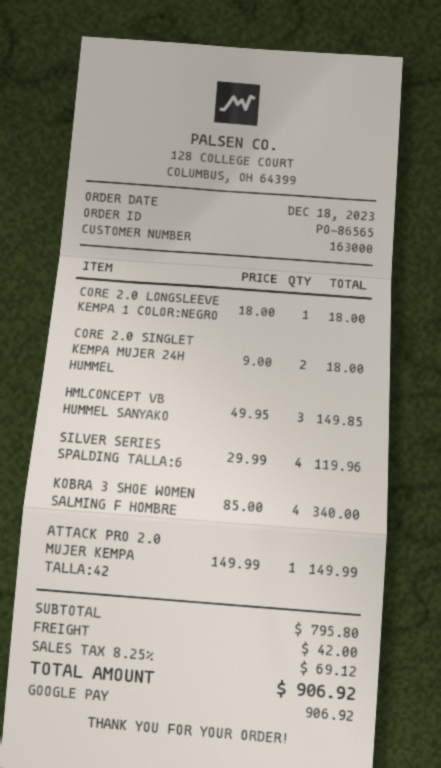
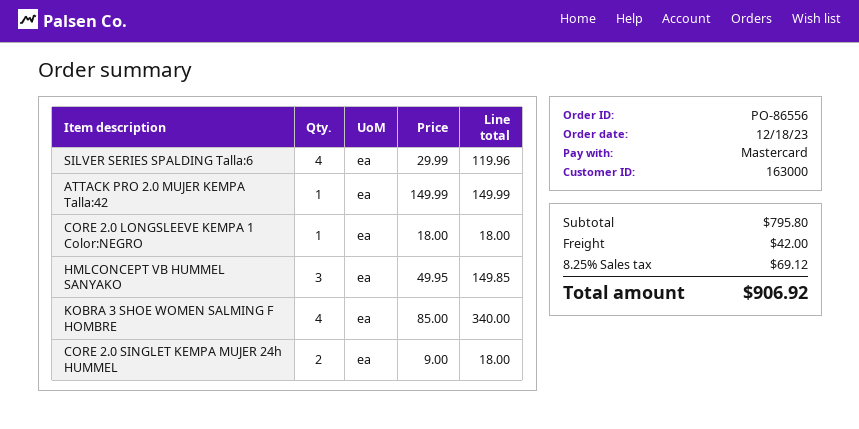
order number: PO-86565 -> PO-86556
payment method: Google Pay -> Mastercard

